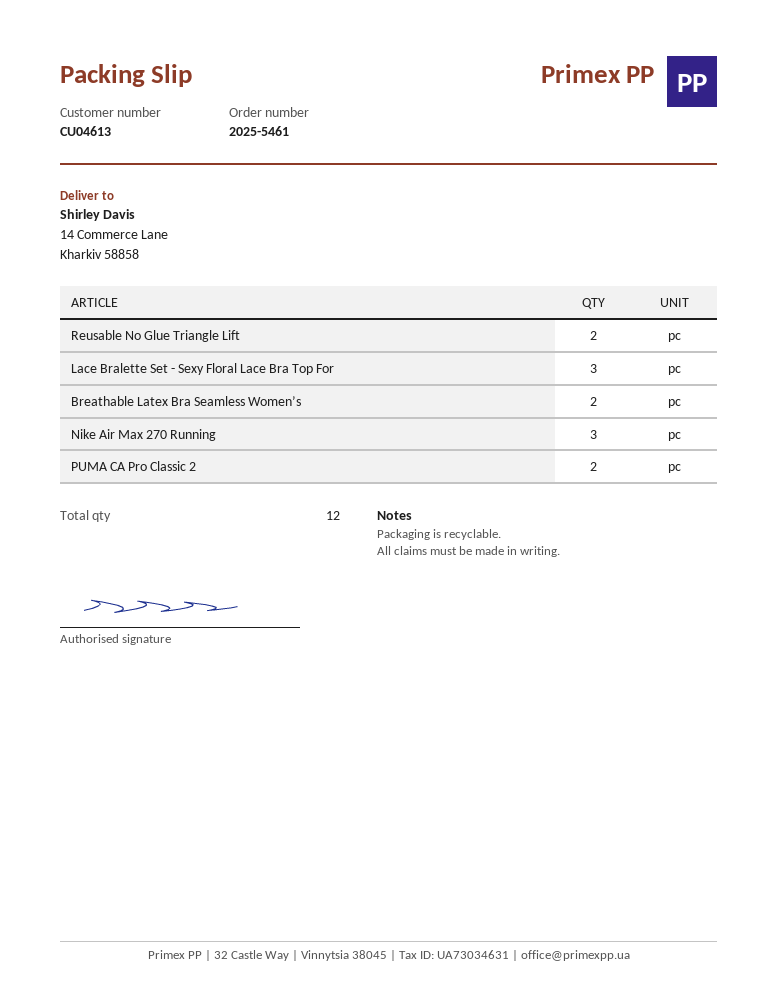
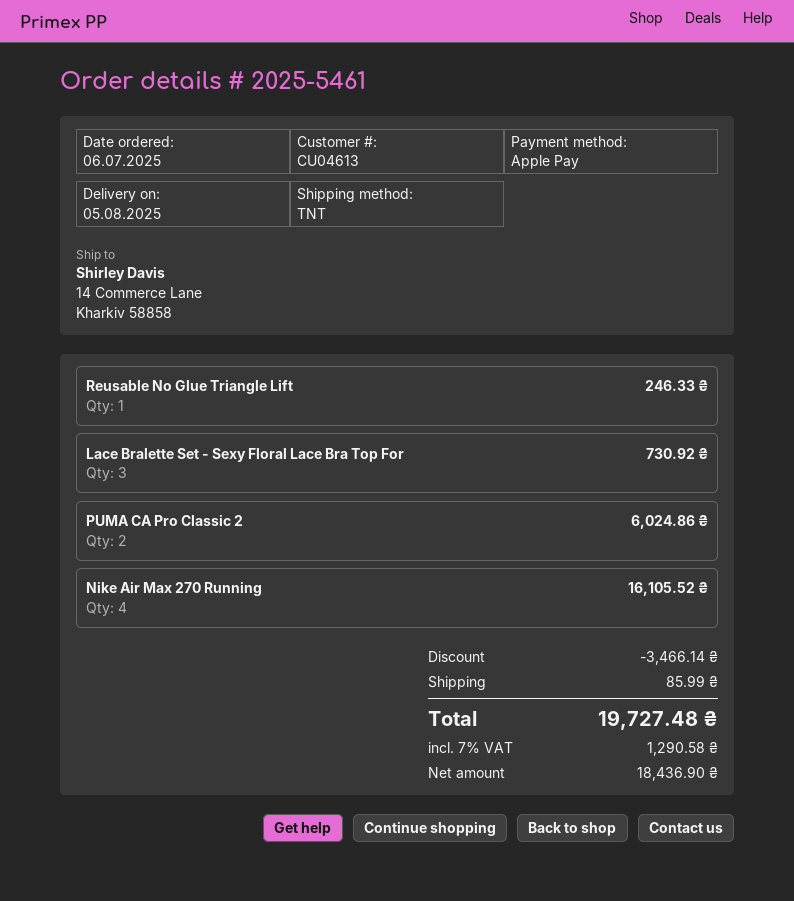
Reusable No Glue Triangle Lift: 2 -> 1
Breathable Latex Bra Seamless Women’s: 2 -> none
Nike Air Max 270 Running: 3 -> 4

